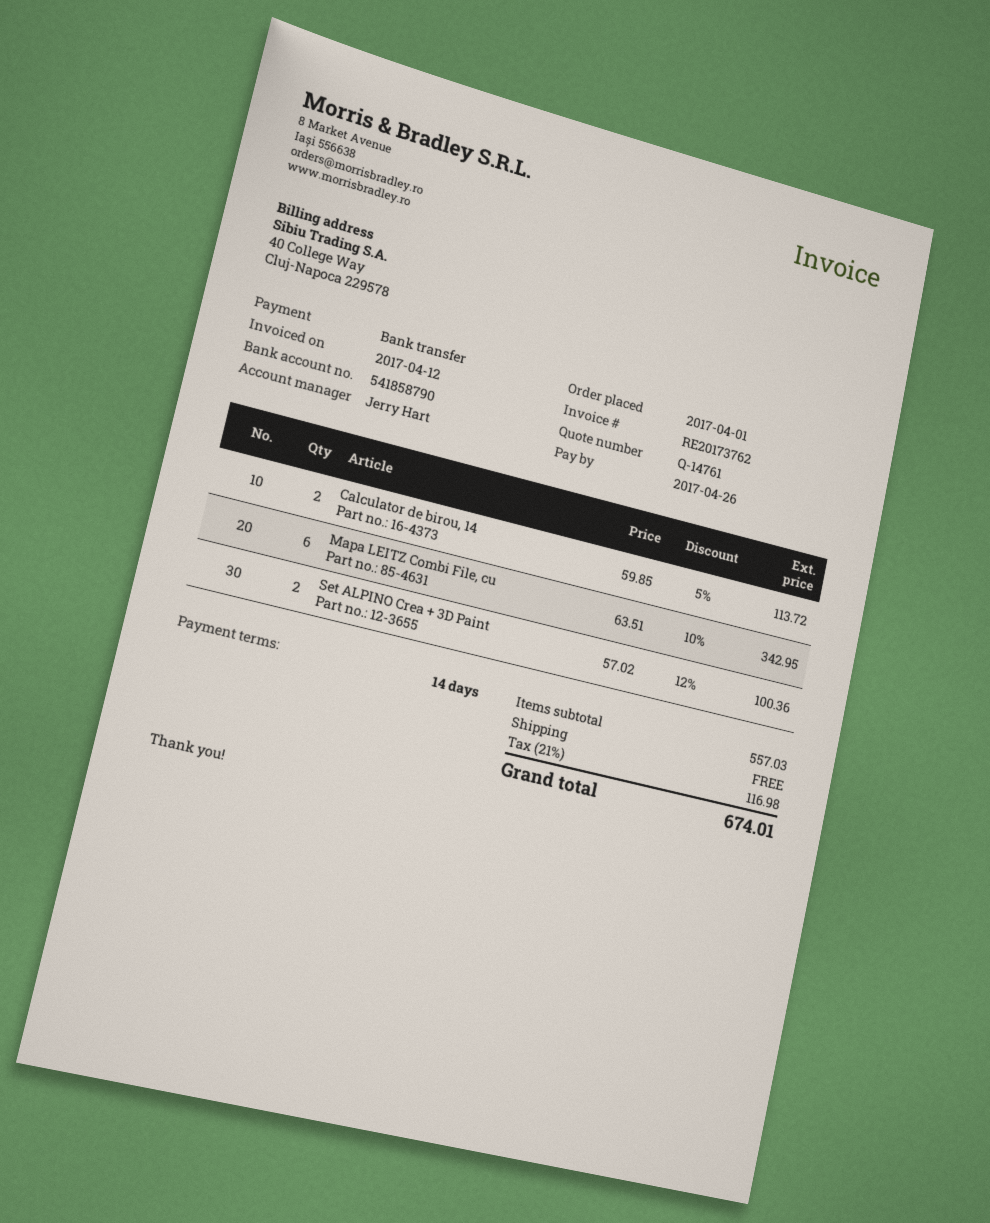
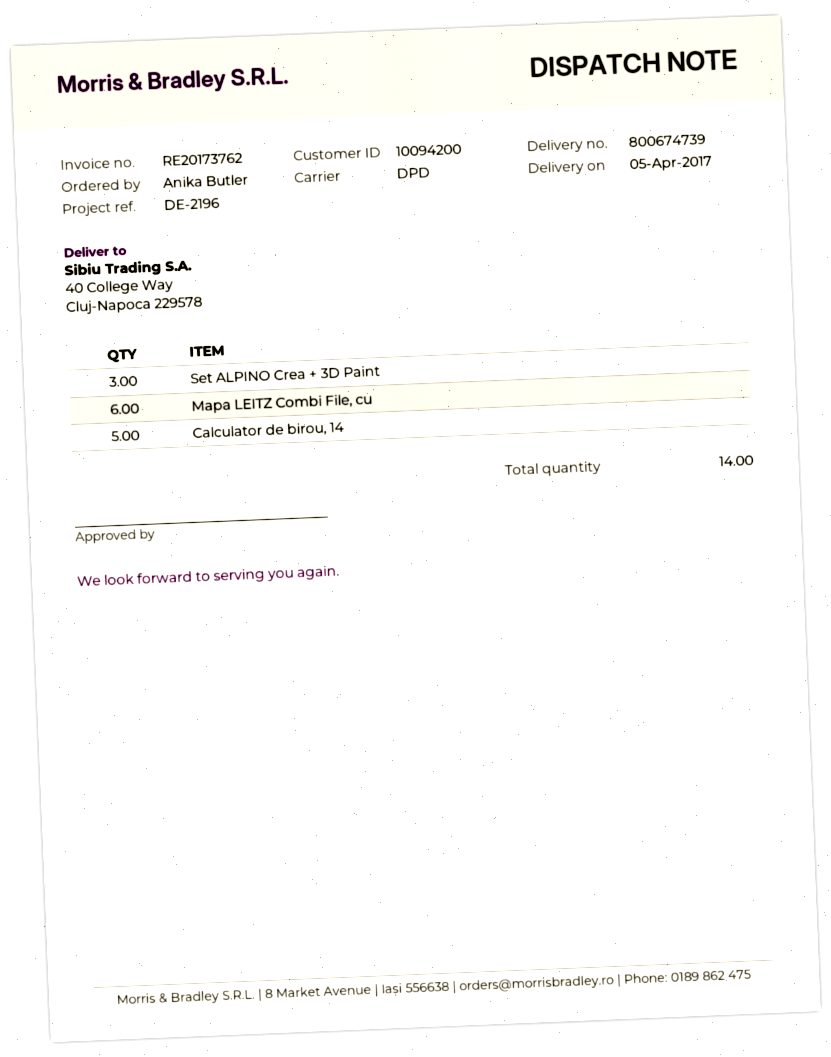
Calculator de birou, 14: 2 -> 5
Set ALPINO Crea + 3D Paint: 2 -> 3

